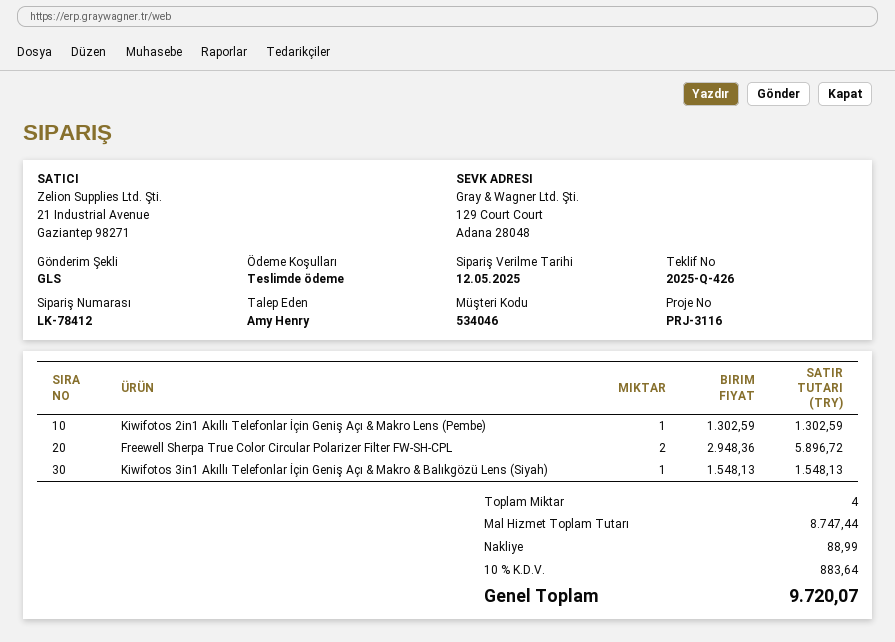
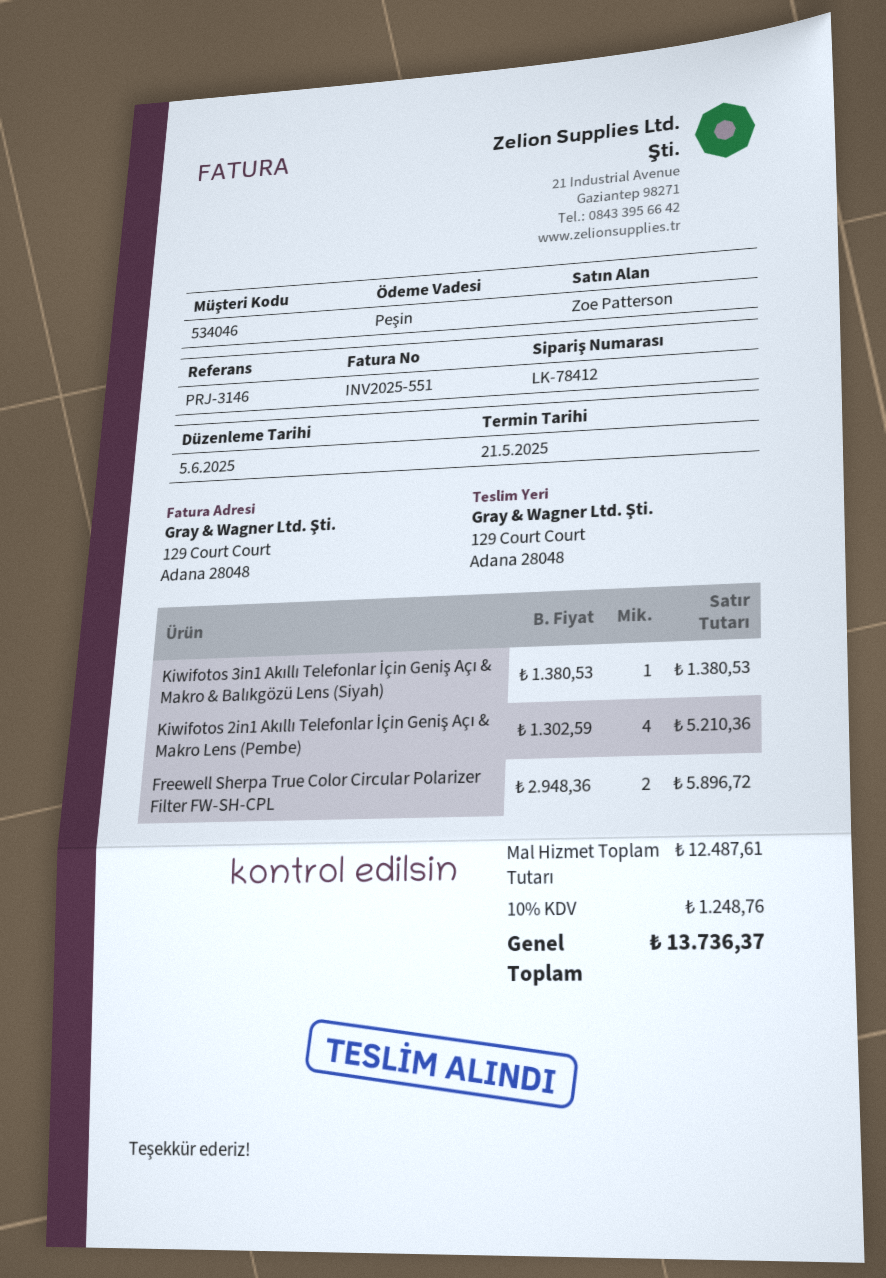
reference: PRJ-3116 -> PRJ-3146
ordered by: Amy Henry -> Zoe Patterson
Kiwifotos 2in1 Akıllı Telefonlar İçin Geniş Açı & Makro Lens (Pembe): 1 x 1302.59 = 1302.59 -> 4 x 1302.59 = 5210.36
Kiwifotos 3in1 Akıllı Telefonlar İçin Geniş Açı & Makro & Balıkgözü Lens (Siyah): 1 x 1548.13 = 1548.13 -> 1 x 1380.53 = 1380.53
subtotal: 8747.44 -> 12487.61
shipping: 88.99 -> none
tax: 10% = 883.64 -> 10% = 1248.76
total: 9720.07 -> 13736.37

